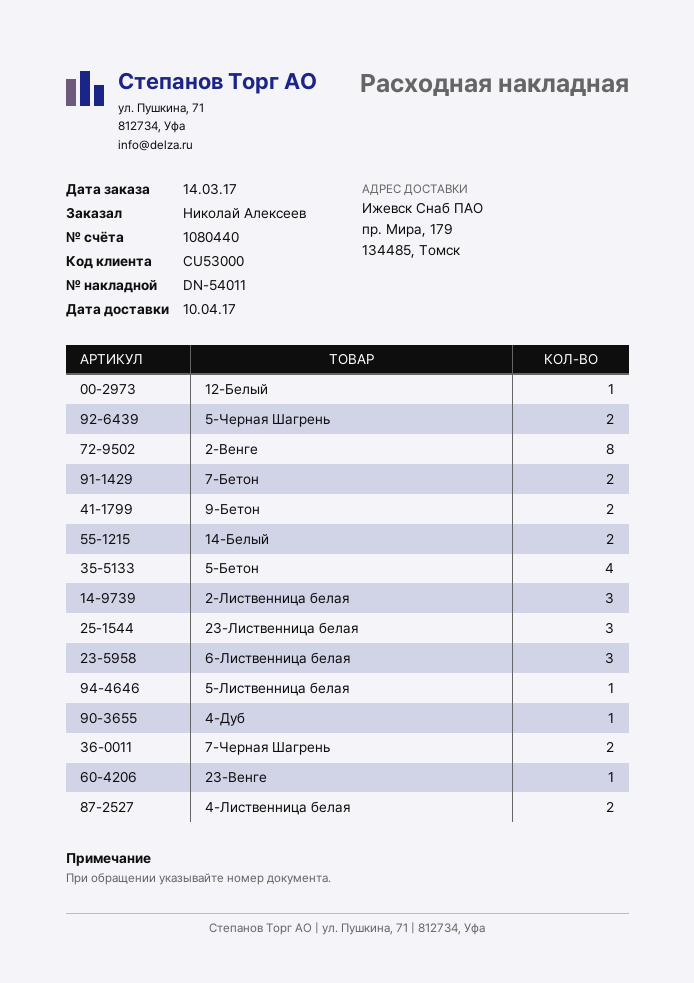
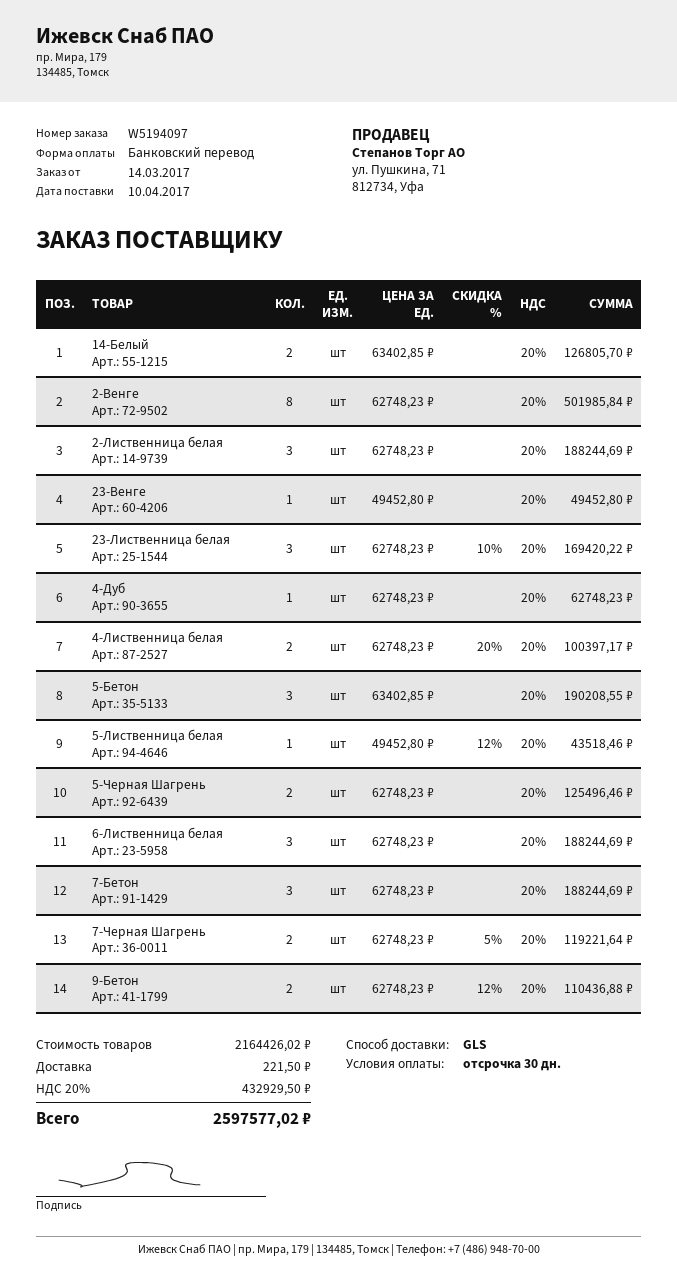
12-Белый: 1 -> none
7-Бетон: 2 -> 3
5-Бетон: 4 -> 3

